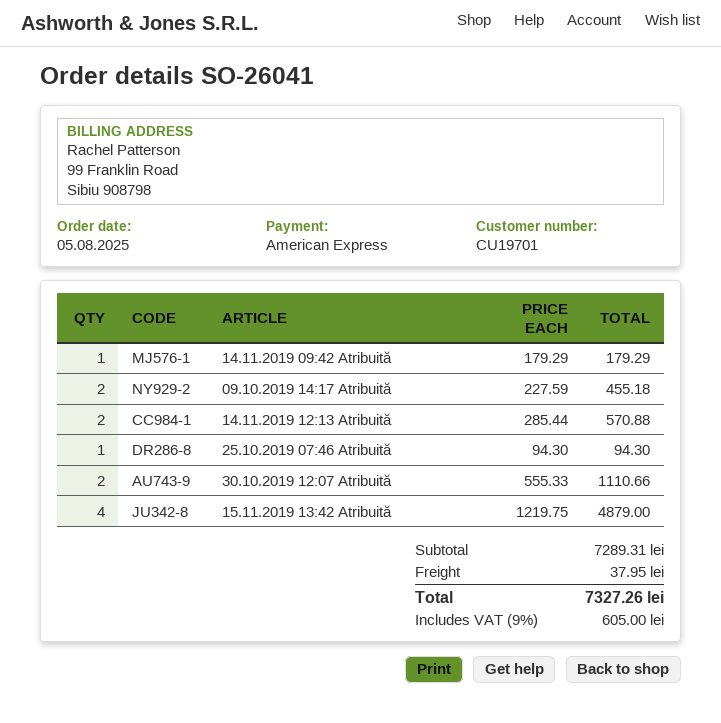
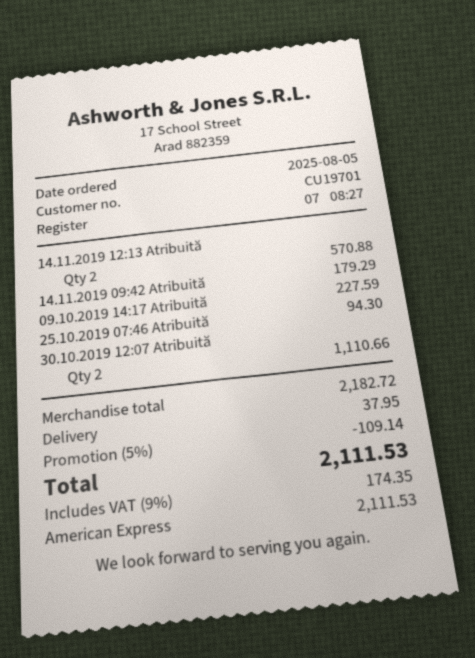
09.10.2019 14:17 Atribuită: 2 for 455.18 -> 1 for 227.59
15.11.2019 13:42 Atribuită: 4 for 4879.00 -> none
subtotal: 7289.31 -> 2182.72
discount: none -> 5% = 109.14
tax: 9% = 605.00 -> 9% = 174.35
total: 7327.26 -> 2111.53

